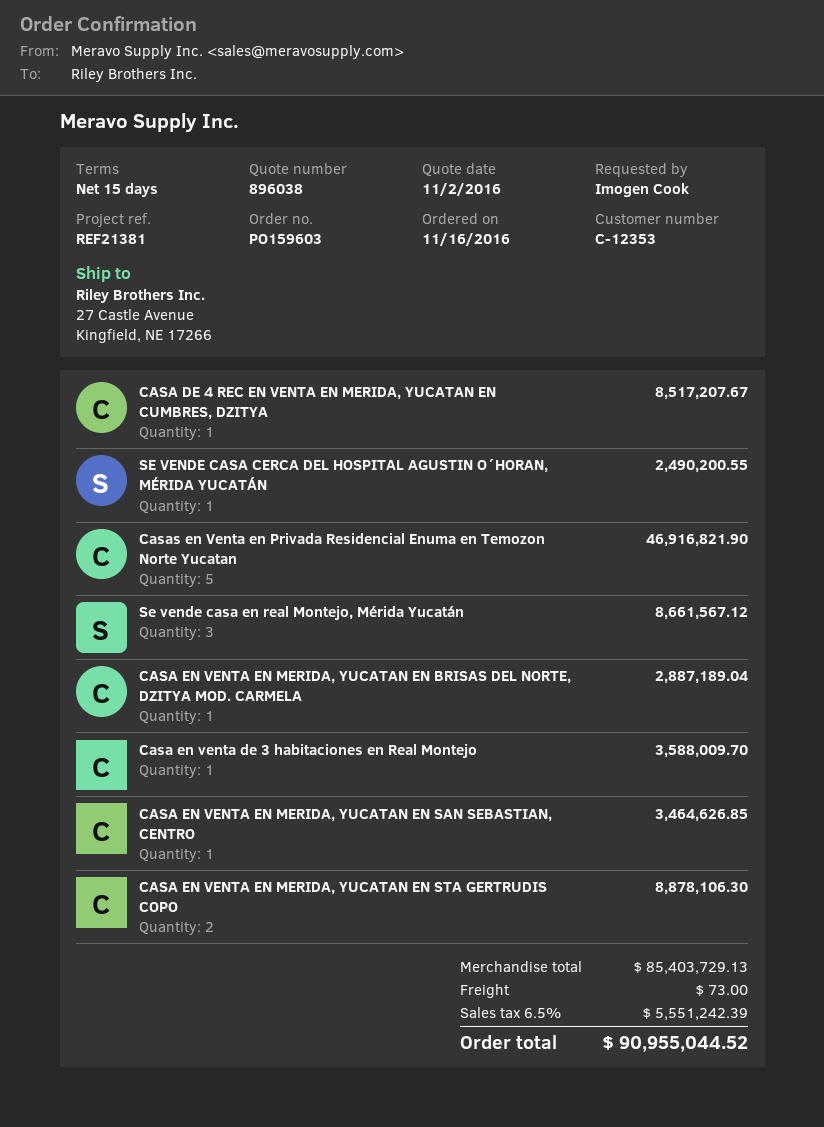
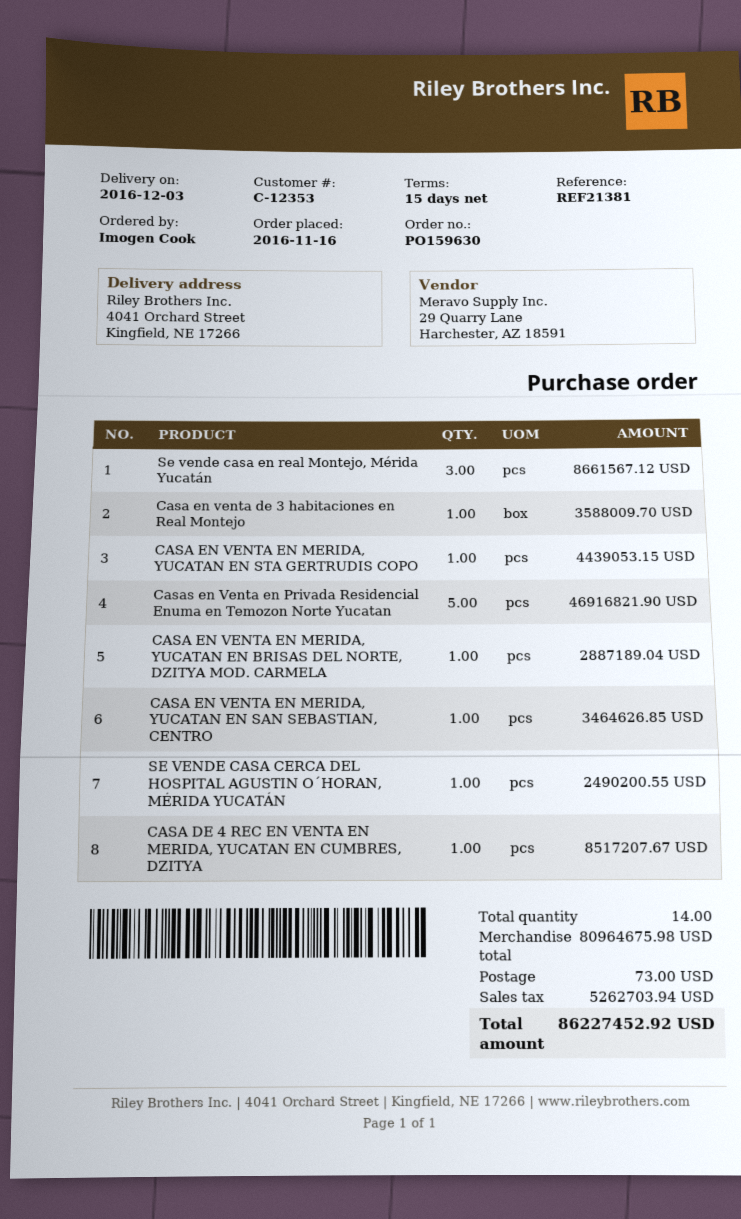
order number: PO159603 -> PO159630
ship to: 27 Castle Avenue, Kingfield, NE 17266 -> 4041 Orchard Street, Kingfield, NE 17266
CASA EN VENTA EN MERIDA, YUCATAN EN STA GERTRUDIS COPO: 2 for 8878106.30 -> 1 for 4439053.15
subtotal: 85403729.13 -> 80964675.98
tax: 5551242.39 -> 5262703.94
total: 90955044.52 -> 86227452.92

